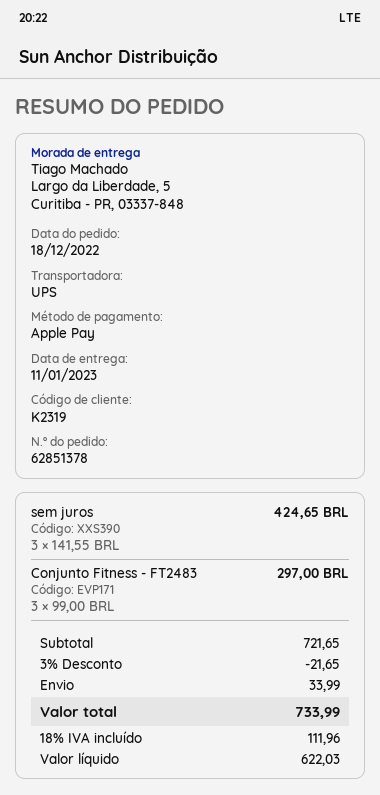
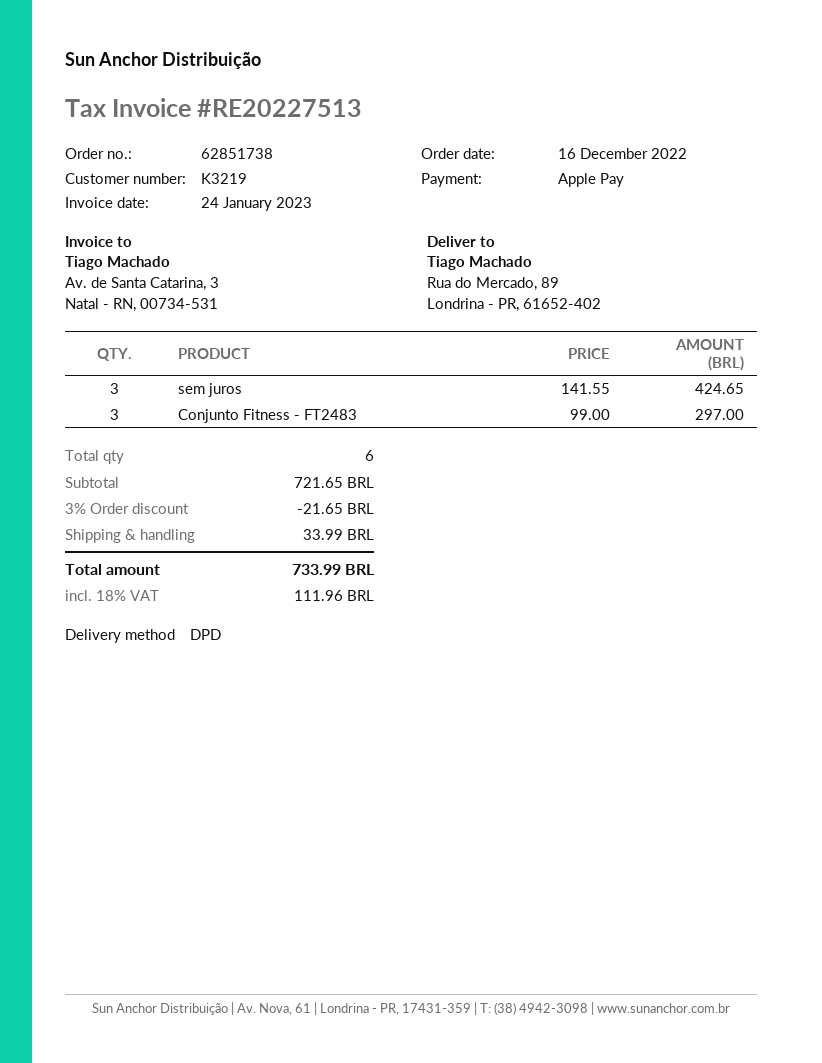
order number: 62851378 -> 62851738
order date: 2022-12-18 -> 2022-12-16
customer number: K2319 -> K3219
shipping method: UPS -> DPD
ship to: Largo da Liberdade, 5, Curitiba - PR, 03337-848 -> Rua do Mercado, 89, Londrina - PR, 61652-402

